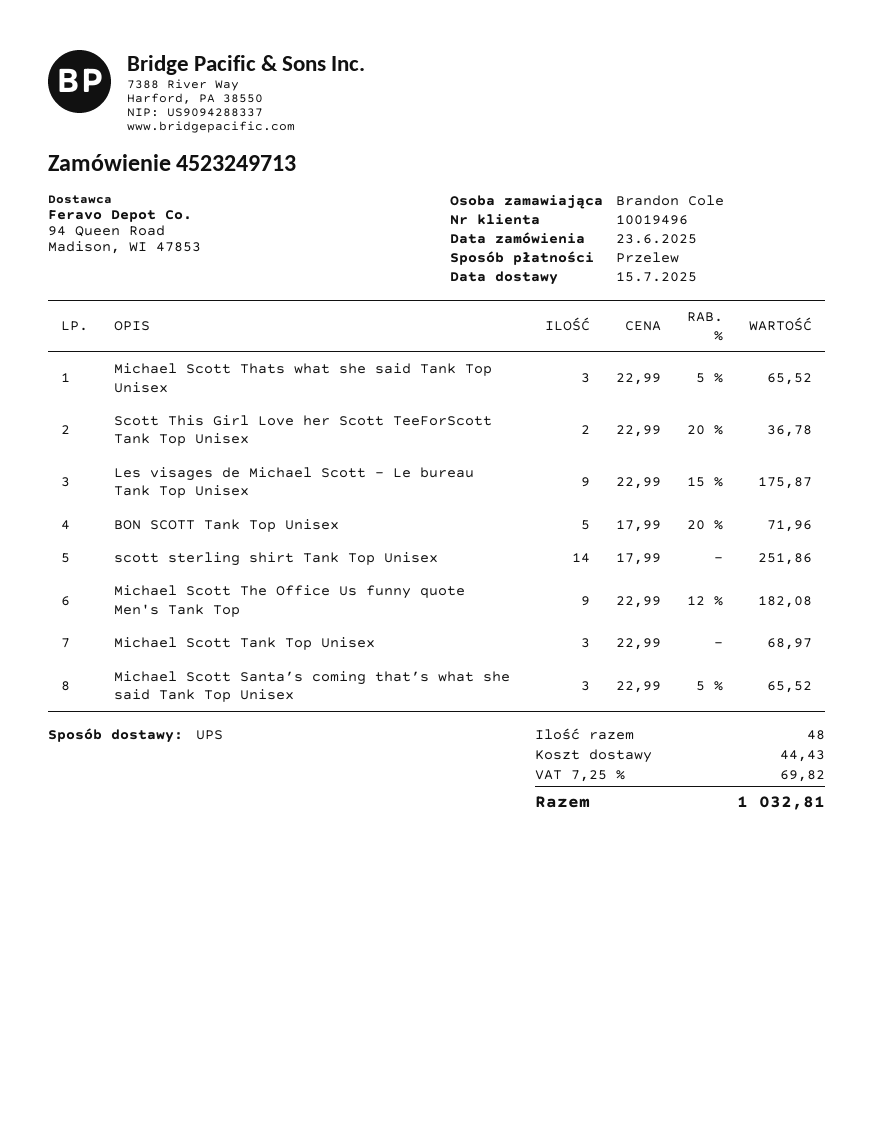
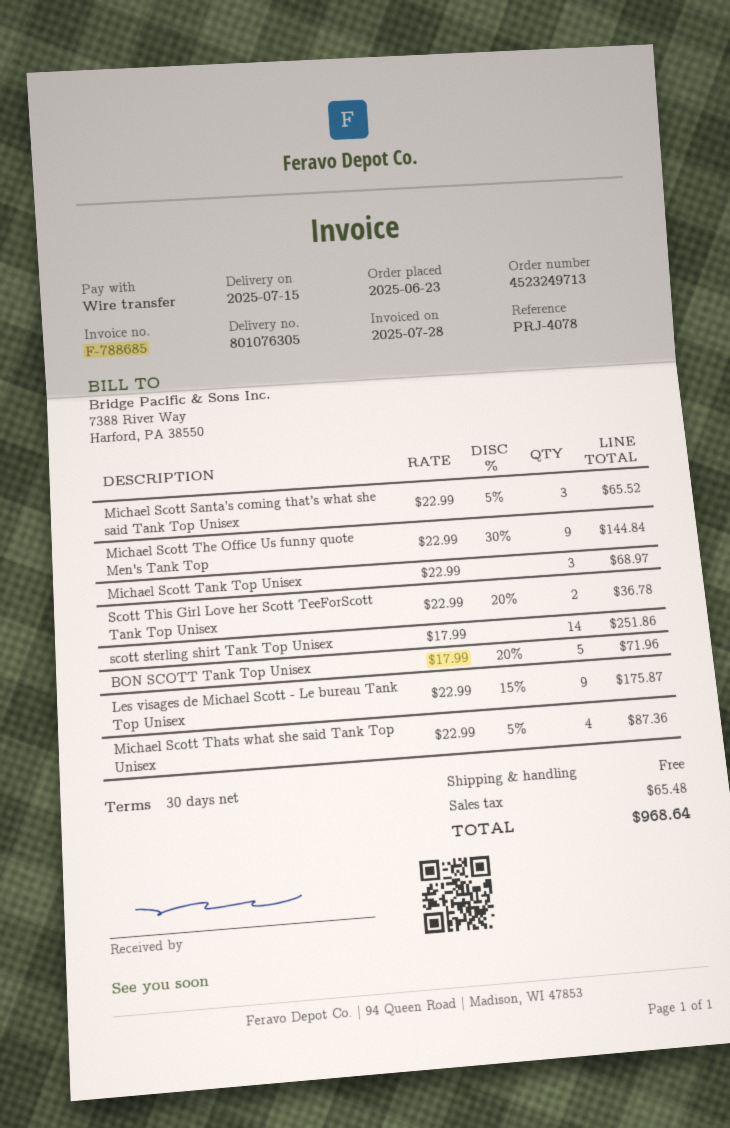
Michael Scott Thats what she said Tank Top Unisex: 3 x 22.99 - 5% = 65.52 -> 4 x 22.99 - 5% = 87.36
Michael Scott The Office Us funny quote Men's Tank Top: 9 x 22.99 - 12% = 182.08 -> 9 x 22.99 - 30% = 144.84
shipping: 44.43 -> 0.00
tax: 69.82 -> 65.48
total: 1032.81 -> 968.64

